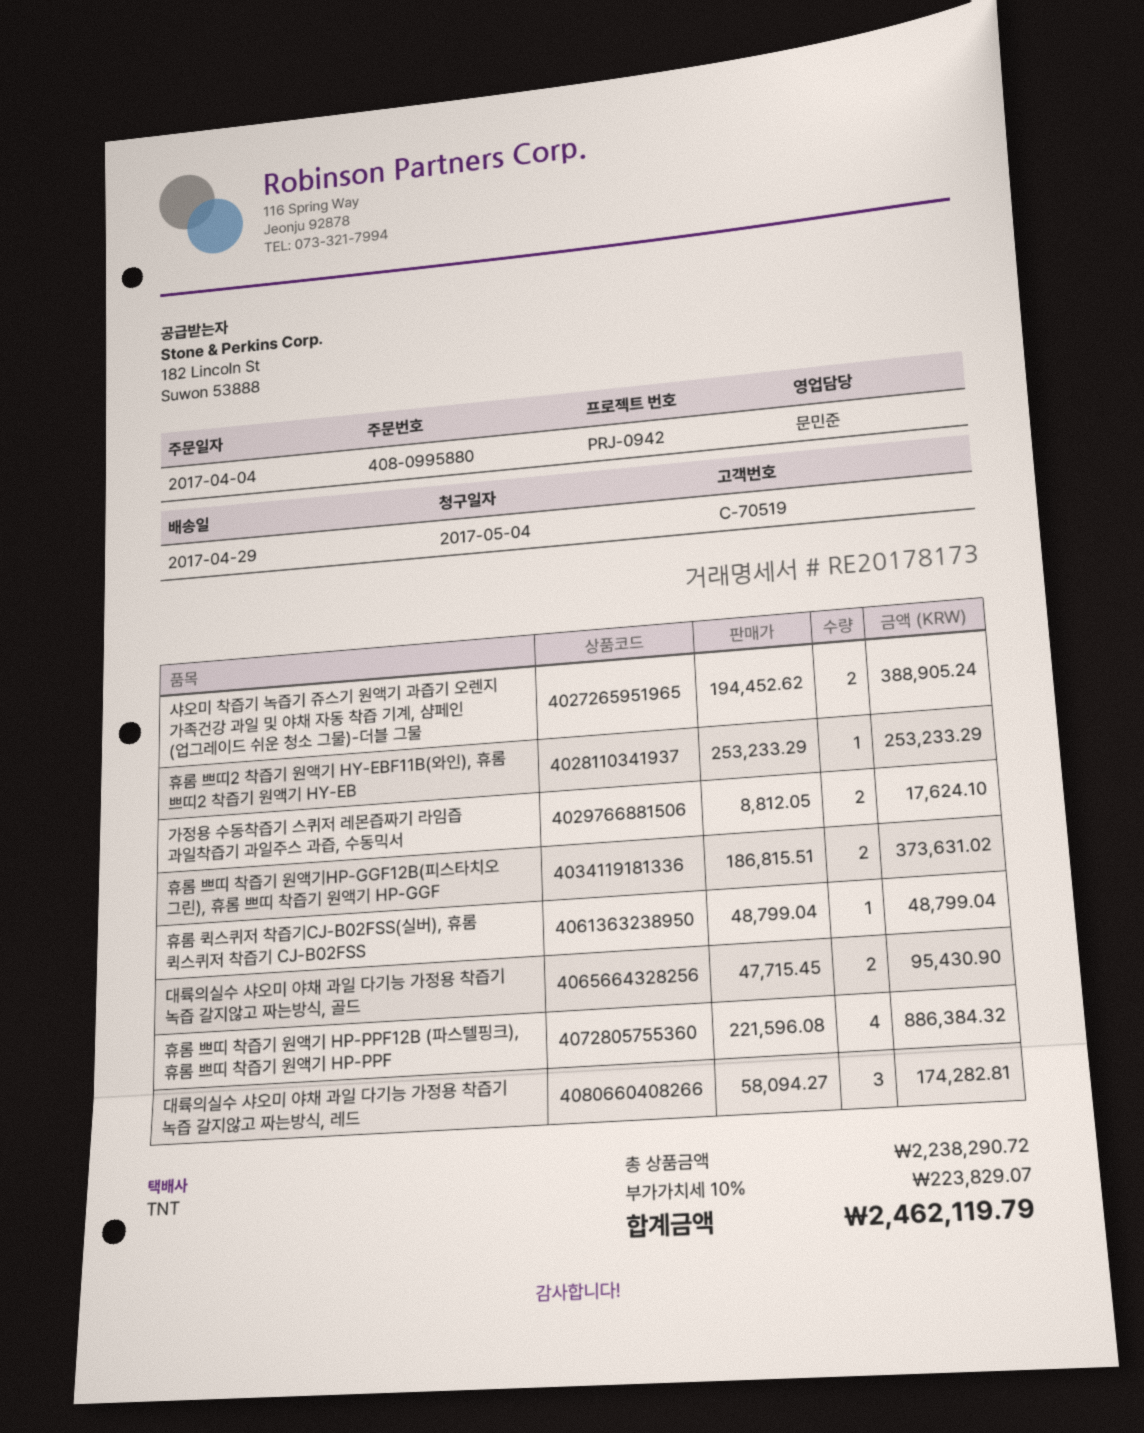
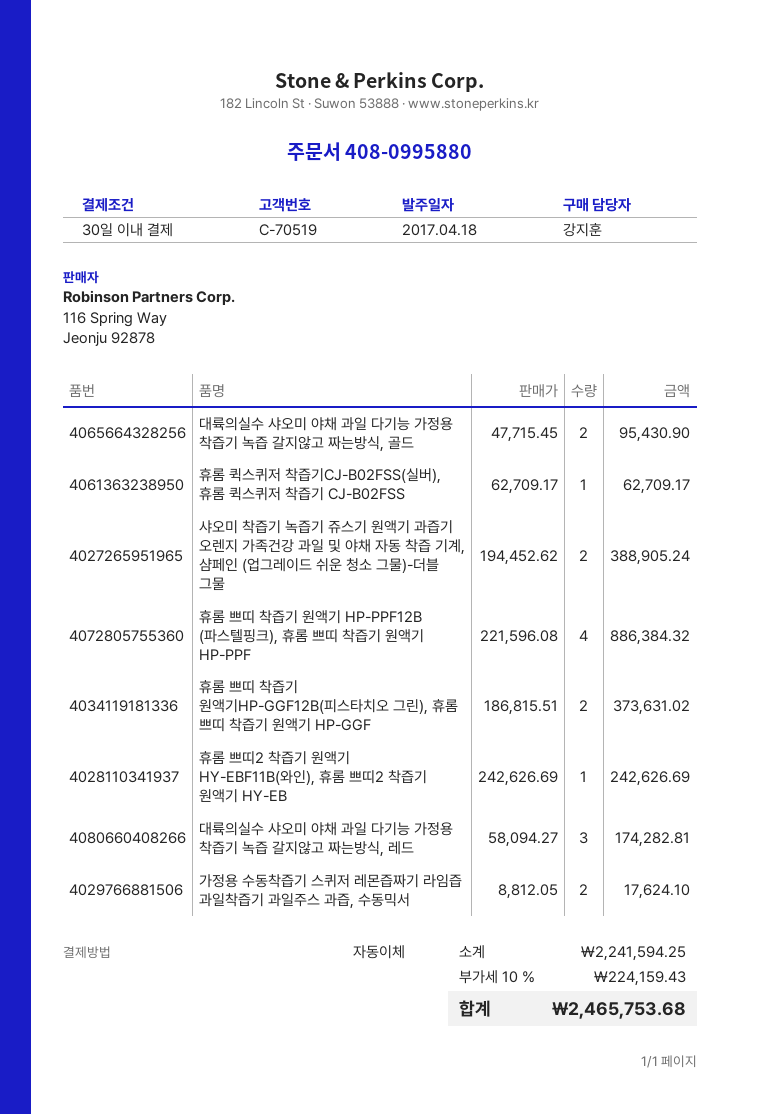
order date: 2017-04-04 -> 2017-04-18
휴롬 쁘띠2 착즙기 원액기 HY-EBF11B(와인), 휴롬 쁘띠2 착즙기 원액기 HY-EB: 1 x 253233.29 = 253233.29 -> 1 x 242626.69 = 242626.69
휴롬 퀵스퀴저 착즙기CJ-B02FSS(실버), 휴롬 퀵스퀴저 착즙기 CJ-B02FSS: 1 x 48799.04 = 48799.04 -> 1 x 62709.17 = 62709.17
subtotal: 2238290.72 -> 2241594.25
tax: 10% = 223829.07 -> 10% = 224159.43
total: 2462119.79 -> 2465753.68

